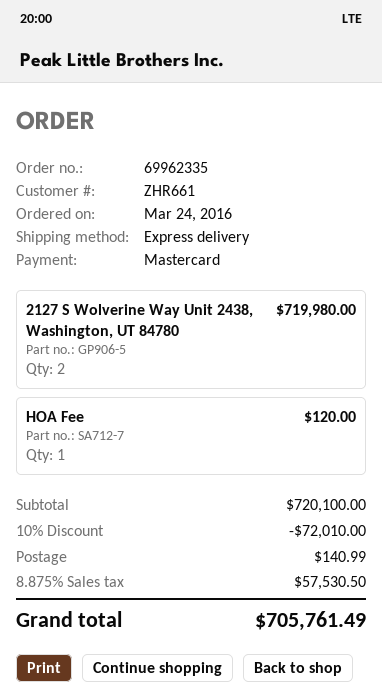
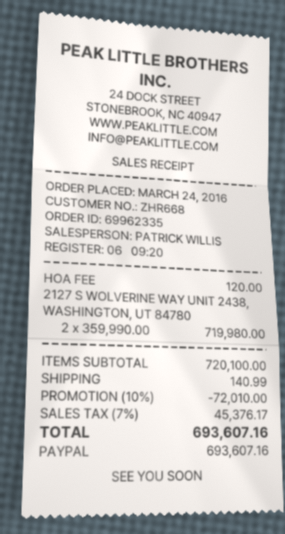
customer number: ZHR661 -> ZHR668
payment method: Mastercard -> PayPal
tax: 8.875% = 57530.50 -> 7% = 45376.17
total: 705761.49 -> 693607.16

